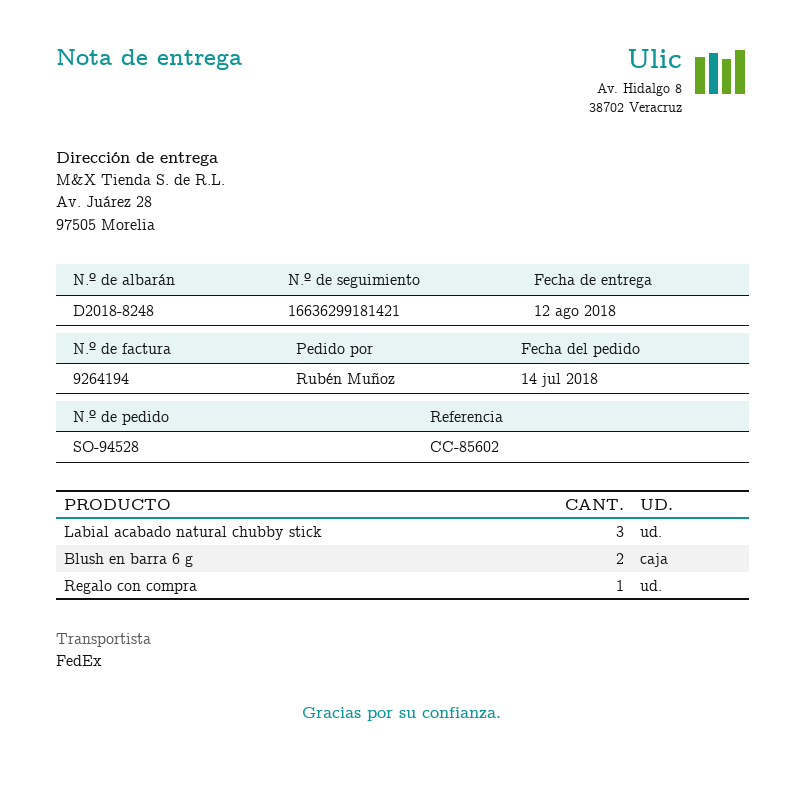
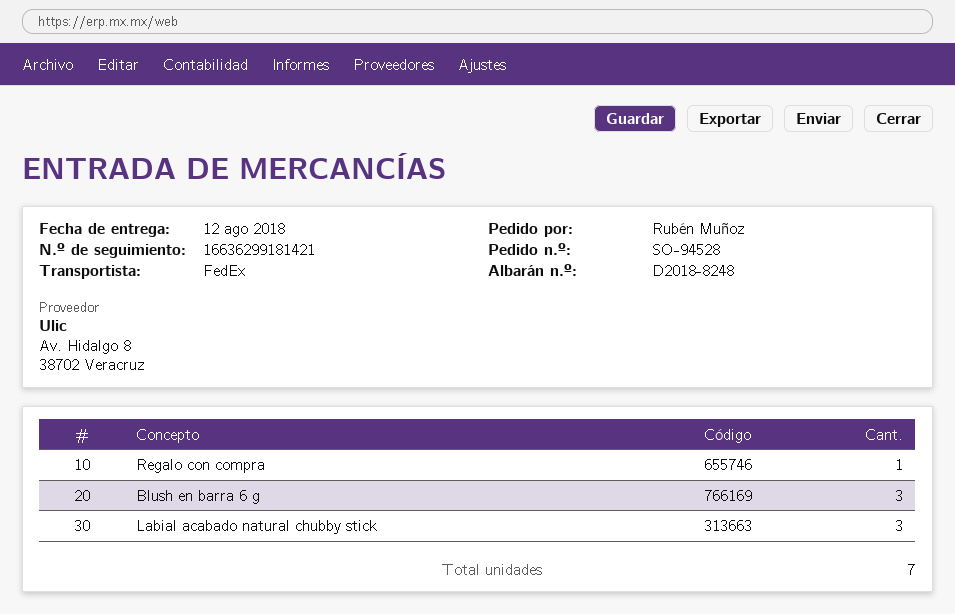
Blush en barra 6 g: 2 -> 3

